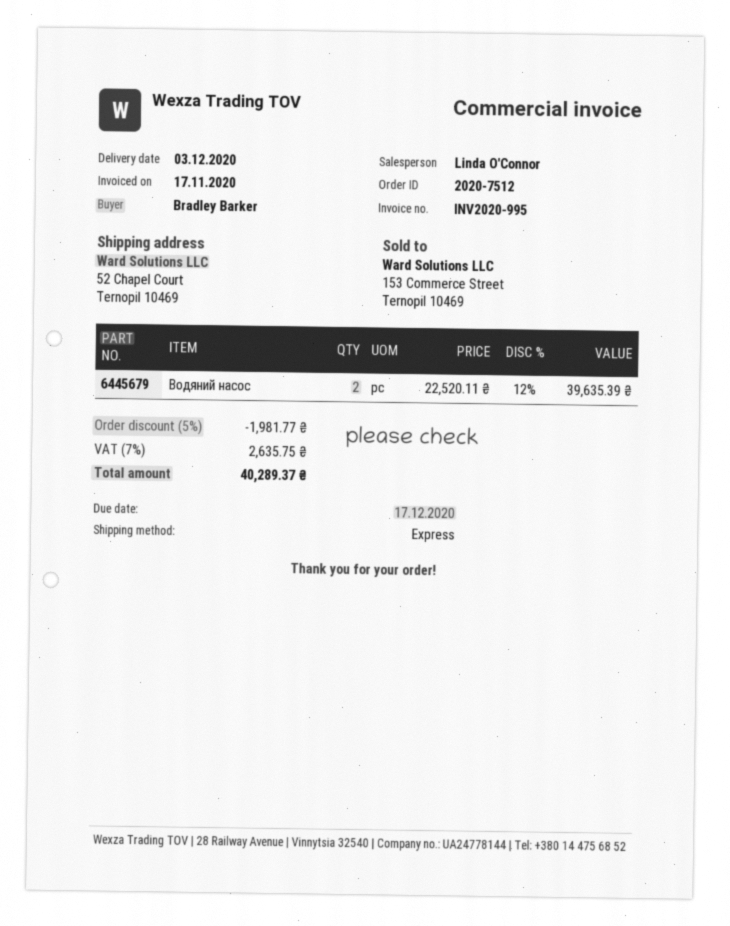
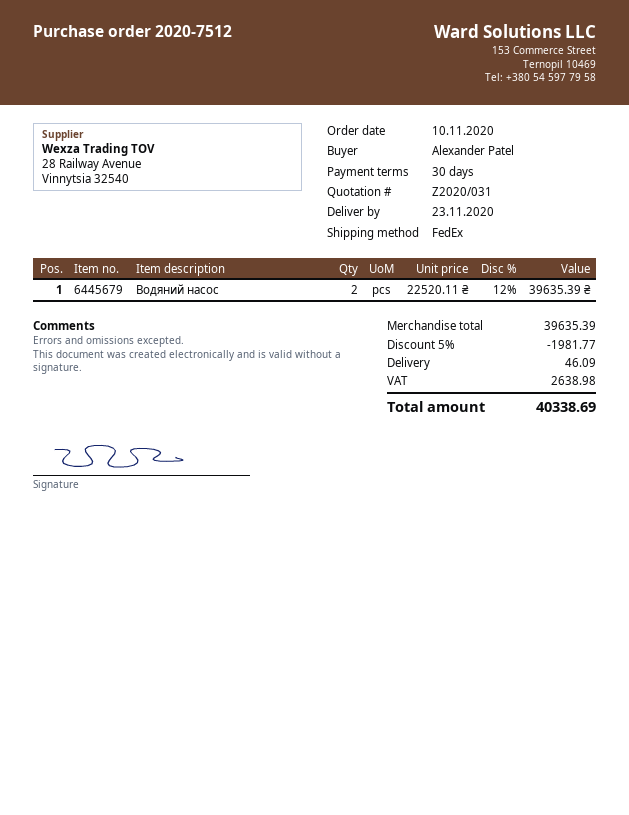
delivery date: 2020-12-03 -> 2020-11-23
ordered by: Bradley Barker -> Alexander Patel
shipping method: express -> FedEx
shipping: none -> 46.09
tax: 2635.75 -> 2638.98
total: 40289.37 -> 40338.69

